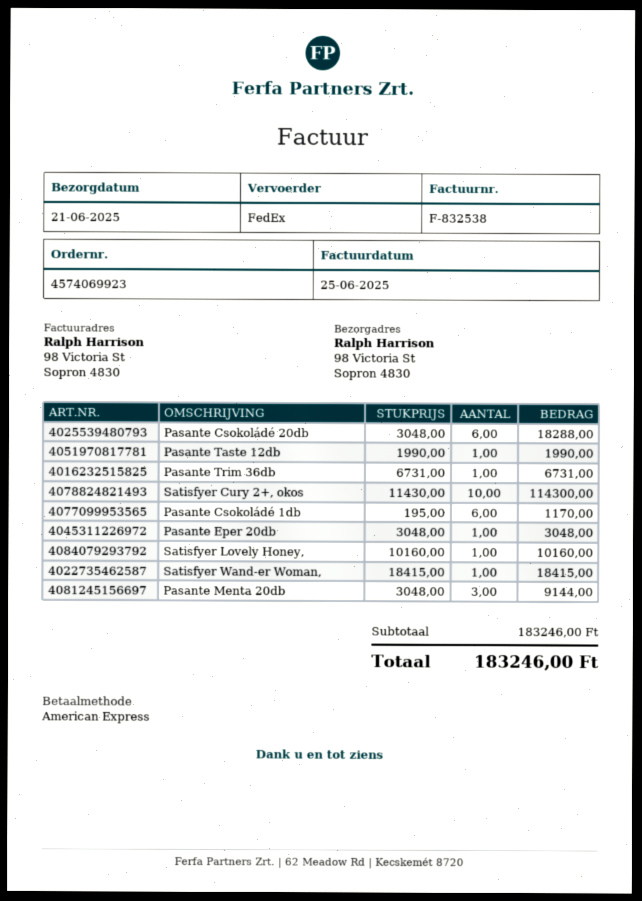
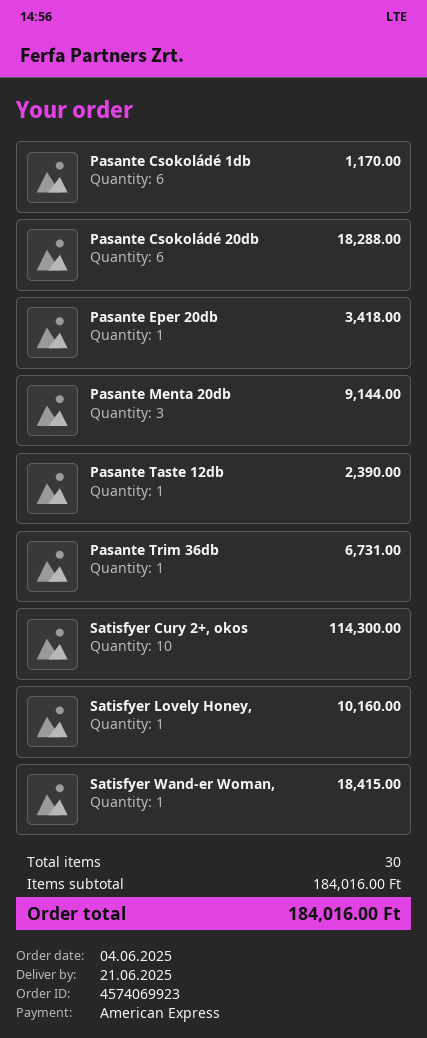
Pasante Taste 12db: 1 for 1990.00 -> 1 for 2390.00
Pasante Eper 20db: 1 for 3048.00 -> 1 for 3418.00
subtotal: 183246.00 -> 184016.00
total: 183246.00 -> 184016.00

